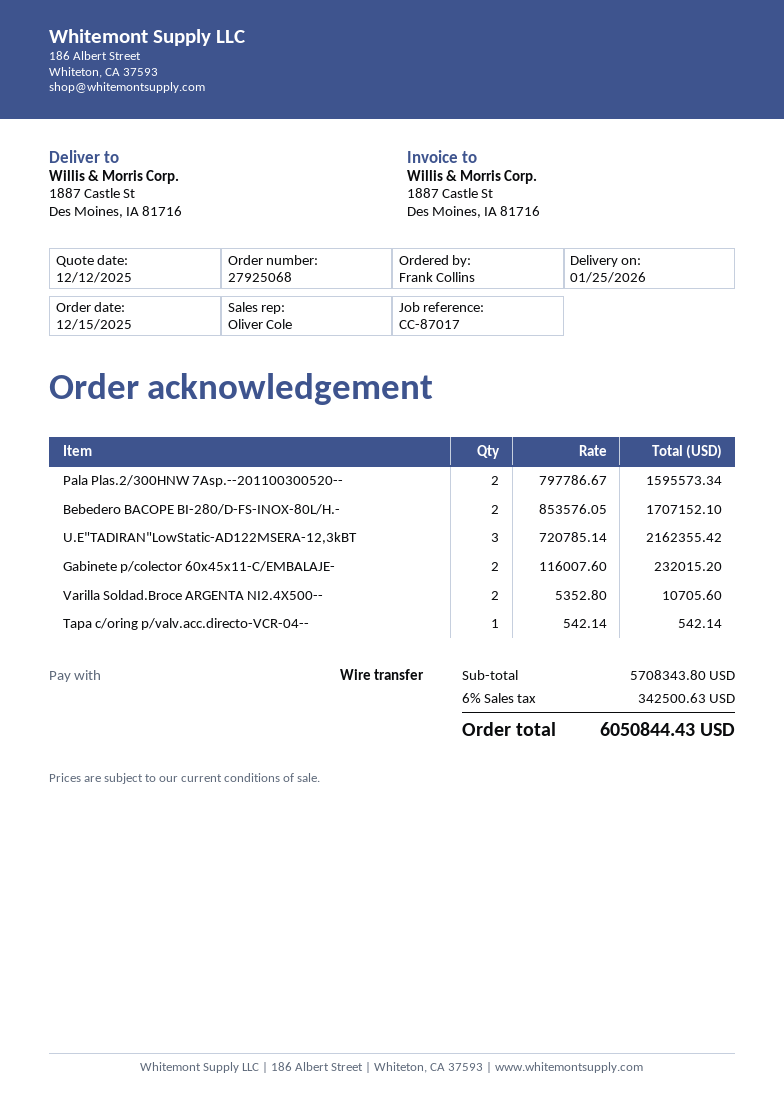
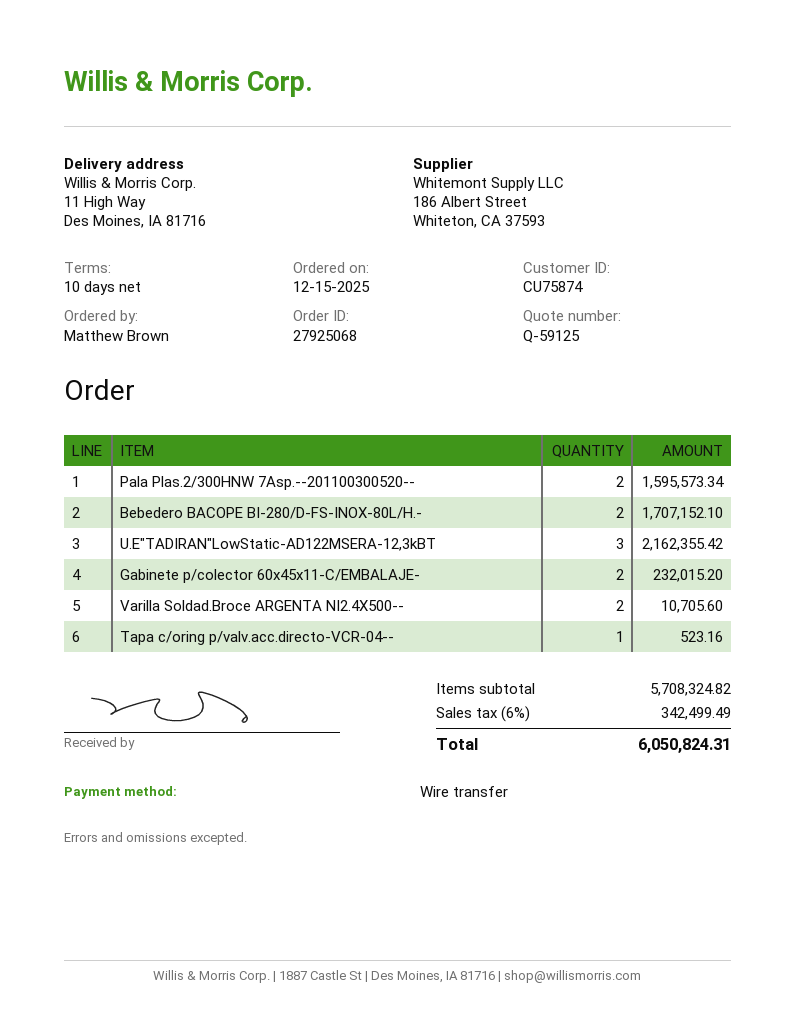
ordered by: Frank Collins -> Matthew Brown
ship to: 1887 Castle St, Des Moines, IA 81716 -> 11 High Way, Des Moines, IA 81716
Tapa c/oring p/valv.acc.directo-VCR-04--: 1 for 542.14 -> 1 for 523.16
subtotal: 5708343.80 -> 5708324.82
tax: 6% = 342500.63 -> 6% = 342499.49
total: 6050844.43 -> 6050824.31

